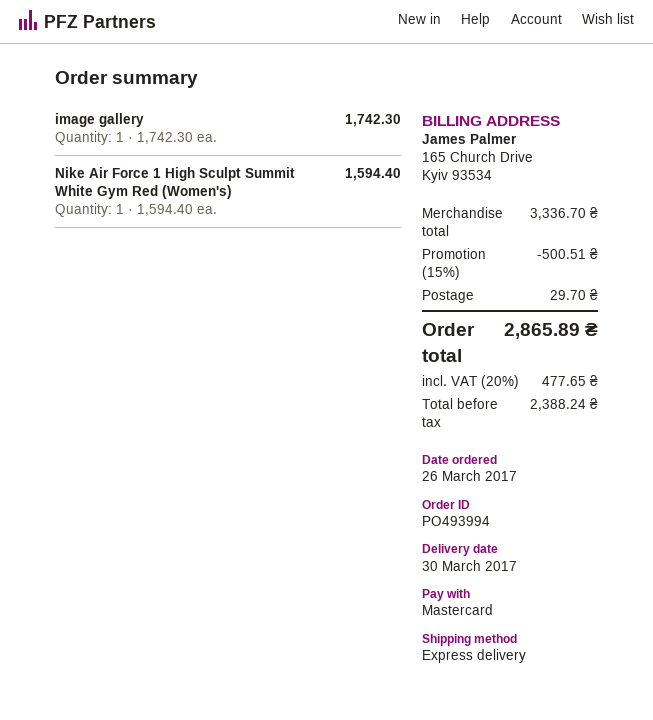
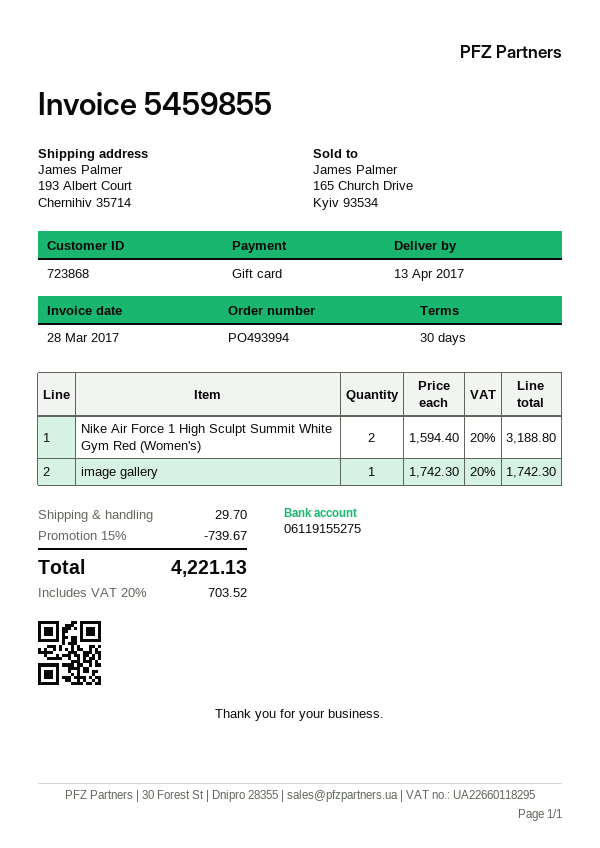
delivery date: 2017-03-30 -> 2017-04-13
payment method: Mastercard -> gift card
Nike Air Force 1 High Sculpt Summit White Gym Red (Women's): 1 x 1594.40 = 1594.40 -> 2 x 1594.40 = 3188.80
discount: 15% = 500.51 -> 15% = 739.67
tax: 20% = 477.65 -> 20% = 703.52
total: 2865.89 -> 4221.13

